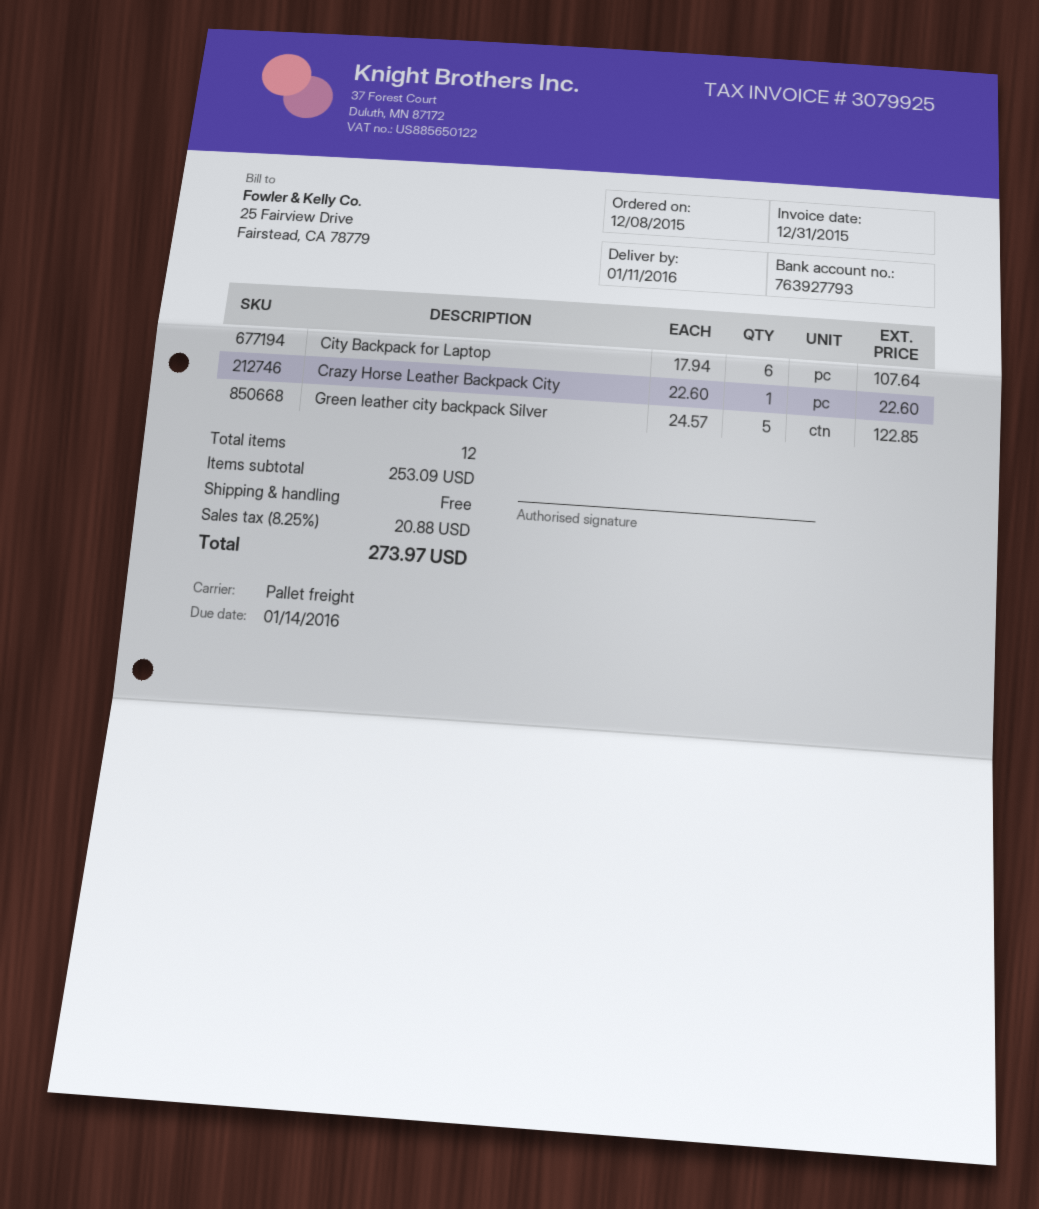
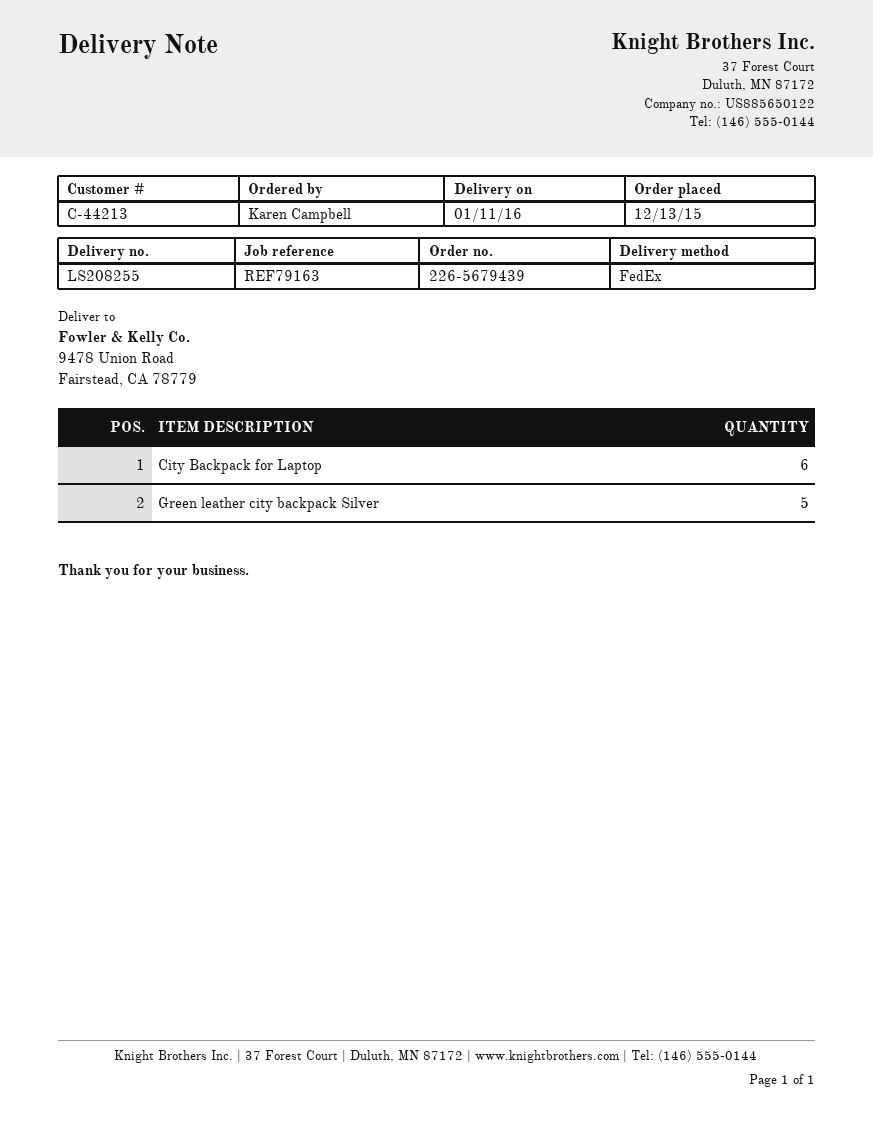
order date: 2015-12-08 -> 2015-12-13
shipping method: pallet freight -> FedEx
Crazy Horse Leather Backpack City: 1 -> none

